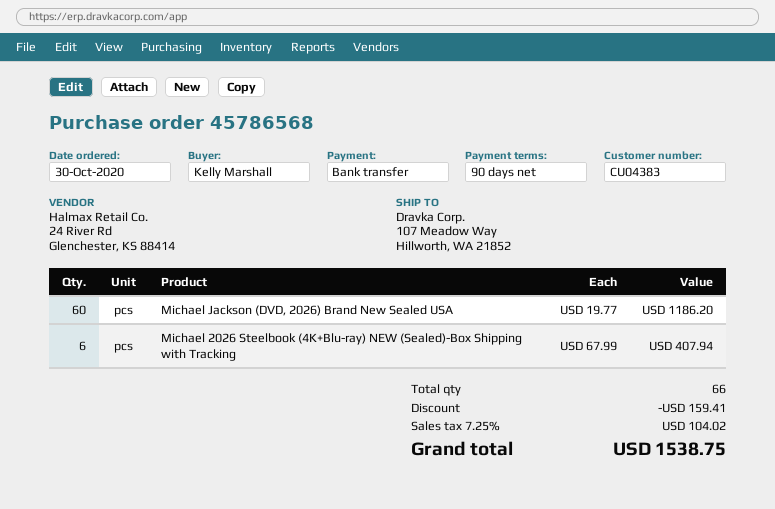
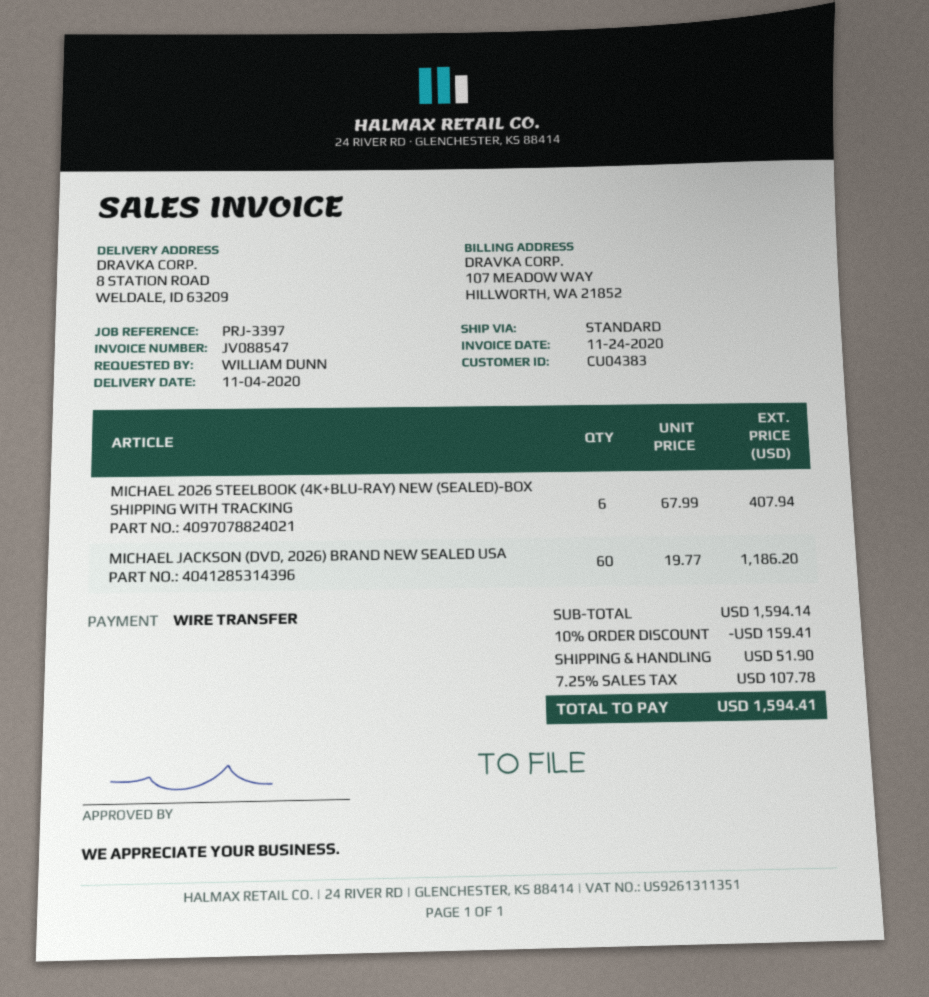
ordered by: Kelly Marshall -> WILLIAM DUNN
ship to: 107 Meadow Way, Hillworth, WA 21852 -> 8 STATION ROAD, WELDALE, ID 63209
shipping: none -> 51.90
tax: 7.25% = 104.02 -> 7.25% = 107.78
total: 1538.75 -> 1594.41

